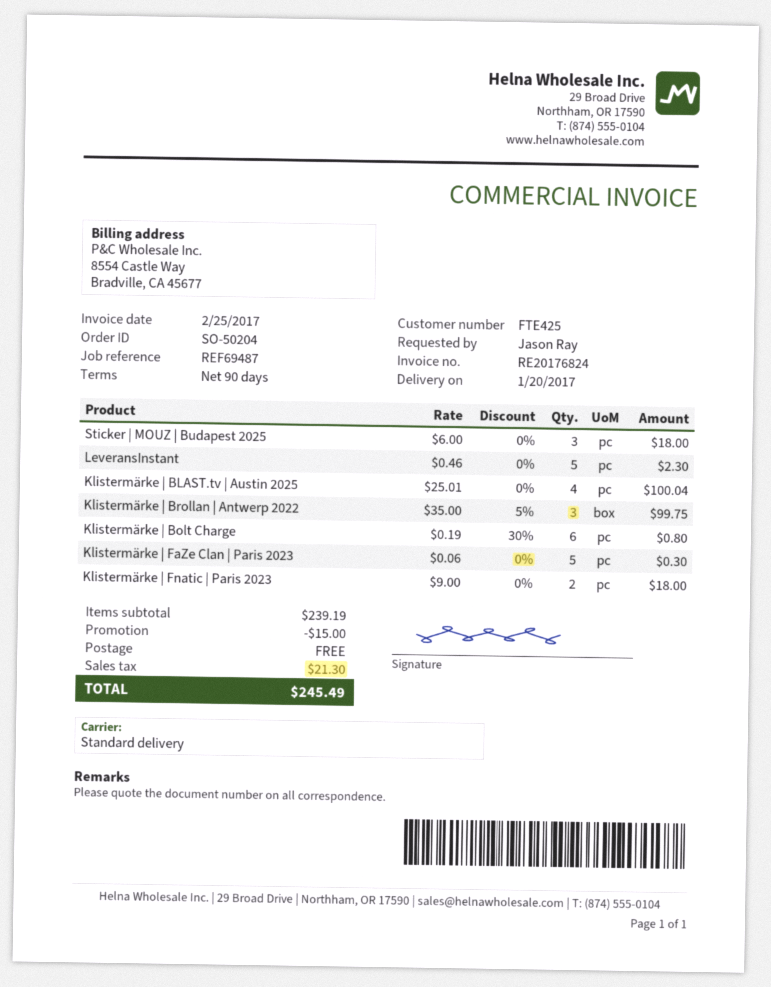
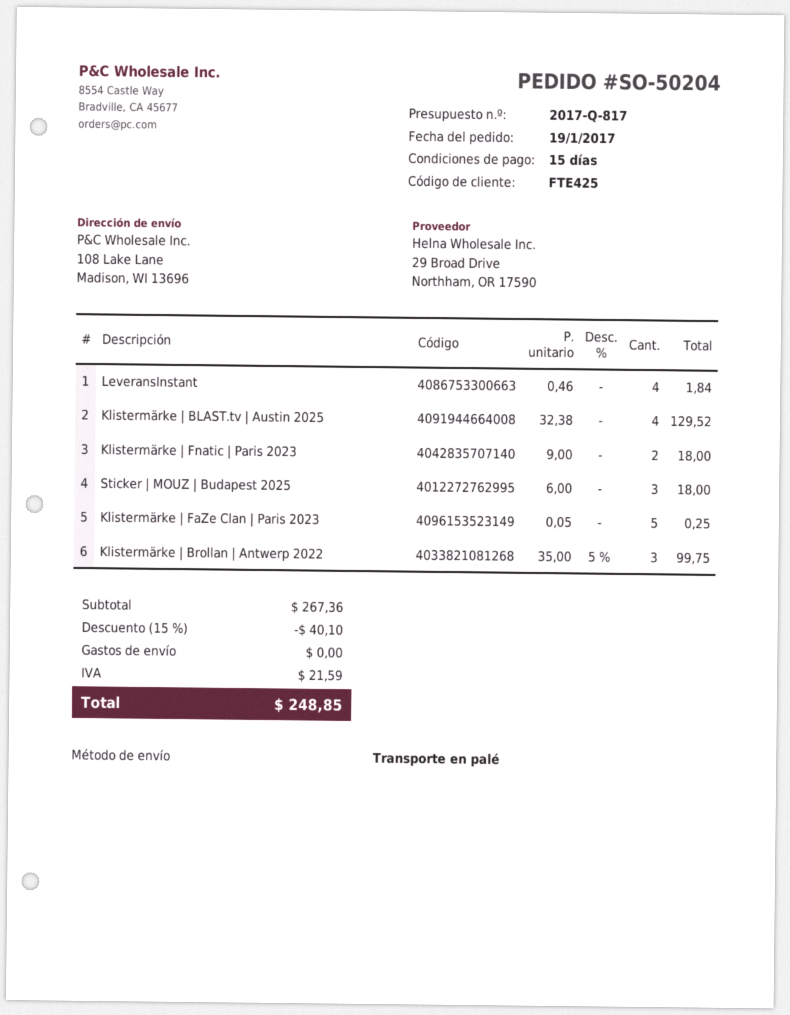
payment terms: 90 days -> 15 days
shipping method: standard -> pallet freight
LeveransInstant: 5 x 0.46 = 2.30 -> 4 x 0.46 = 1.84
Klistermärke | BLAST.tv | Austin 2025: 4 x 25.01 = 100.04 -> 4 x 32.38 = 129.52
Klistermärke | Bolt Charge: 6 x 0.19 - 30% = 0.80 -> none
Klistermärke | FaZe Clan | Paris 2023: 5 x 0.06 = 0.30 -> 5 x 0.05 = 0.25
subtotal: 239.19 -> 267.36
discount: 15.00 -> 40.10
tax: 21.30 -> 21.59
total: 245.49 -> 248.85

